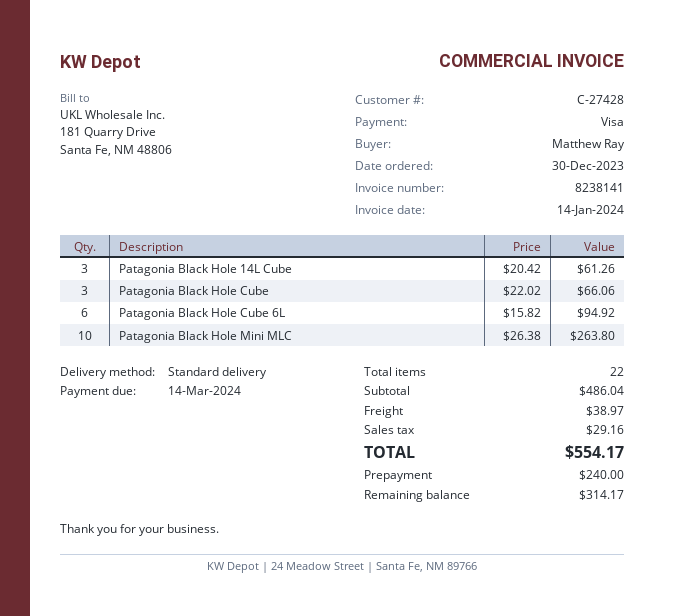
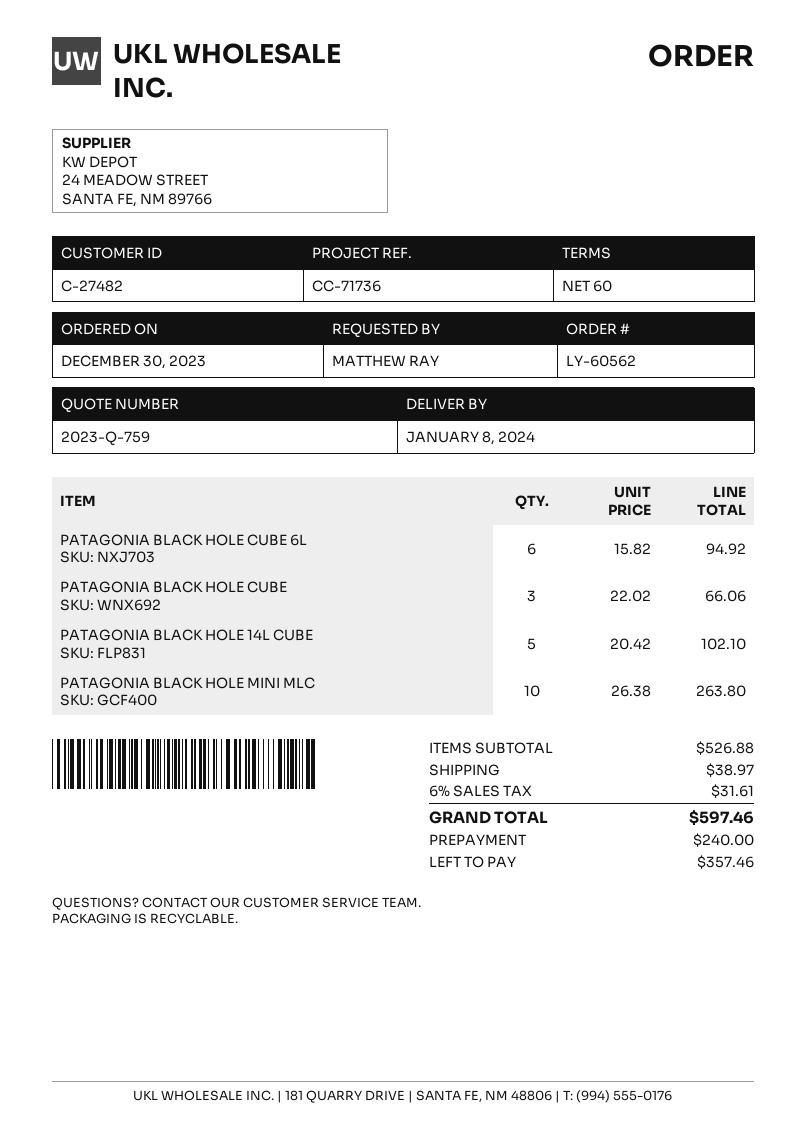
customer number: C-27428 -> C-27482
Patagonia Black Hole 14L Cube: 3 x 20.42 = 61.26 -> 5 x 20.42 = 102.10
subtotal: 486.04 -> 526.88
tax: 29.16 -> 31.61
total: 554.17 -> 597.46
balance: 314.17 -> 357.46

